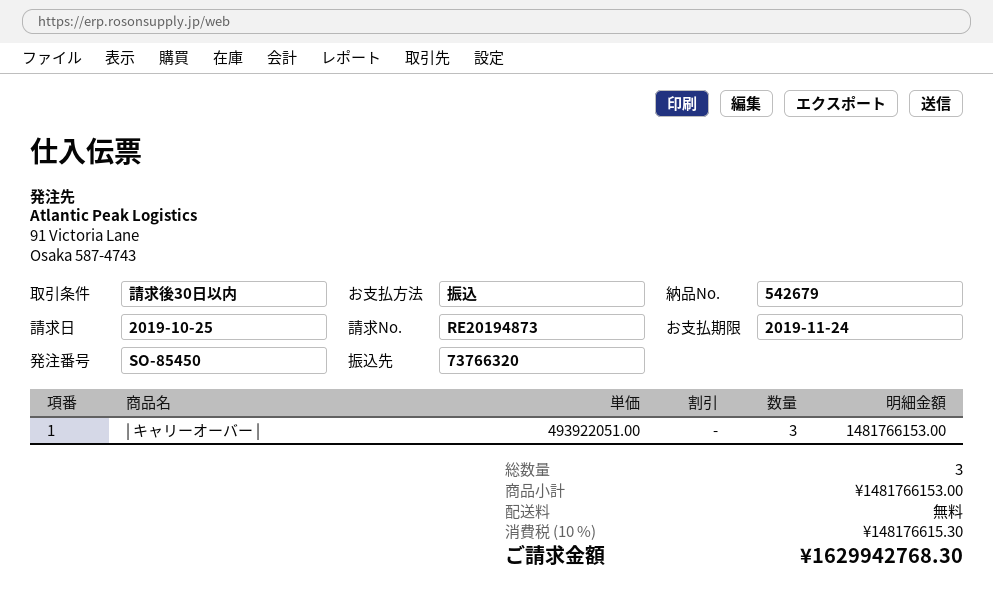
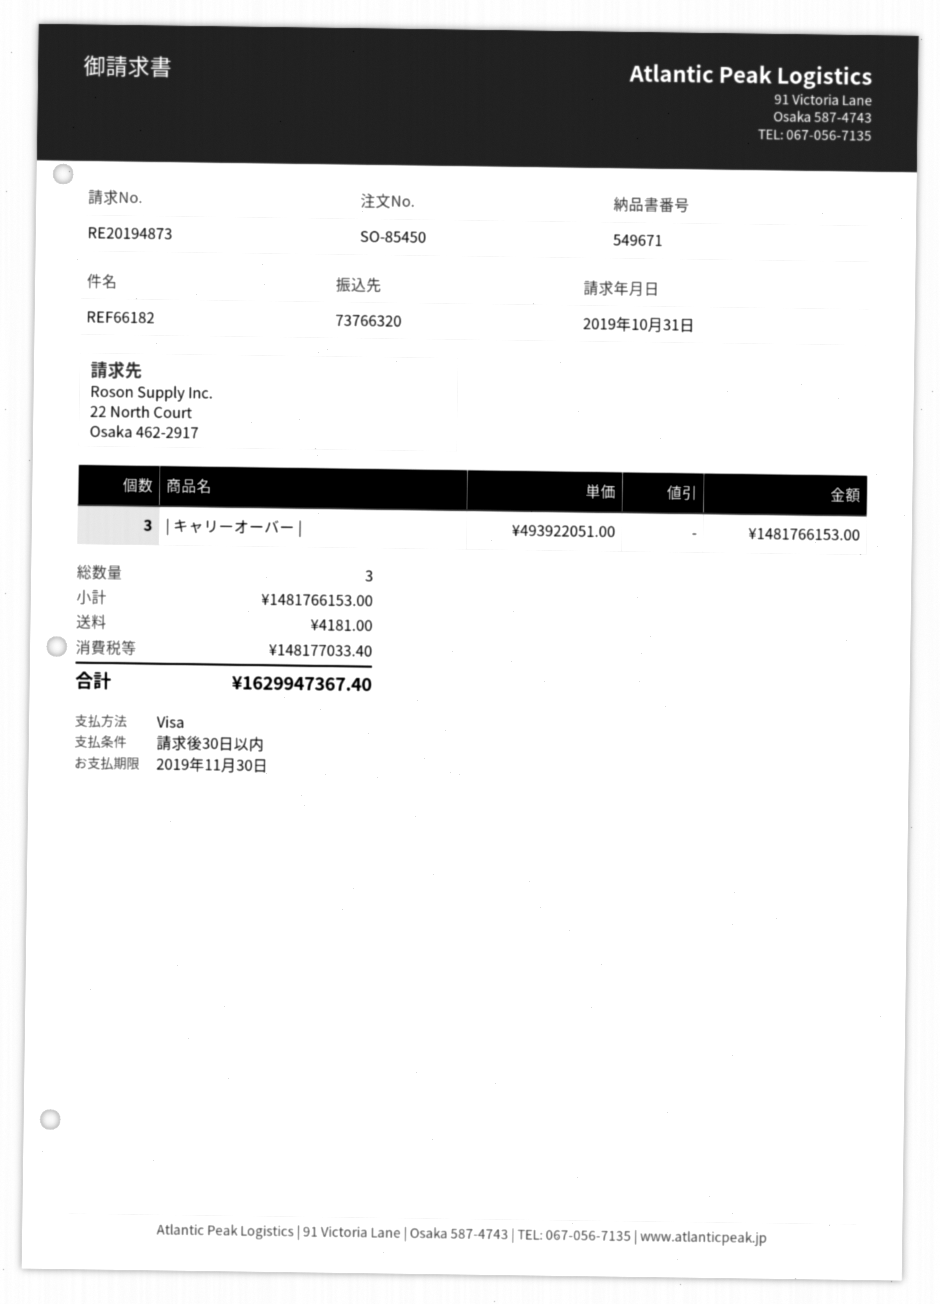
delivery note number: 542679 -> 549671
invoice date: 2019-10-25 -> 2019-10-31
due date: 2019-11-24 -> 2019-11-30
payment method: bank transfer -> Visa
shipping: 0.00 -> 4181.00
tax: 148176615.30 -> 148177033.40
total: 1629942768.30 -> 1629947367.40

